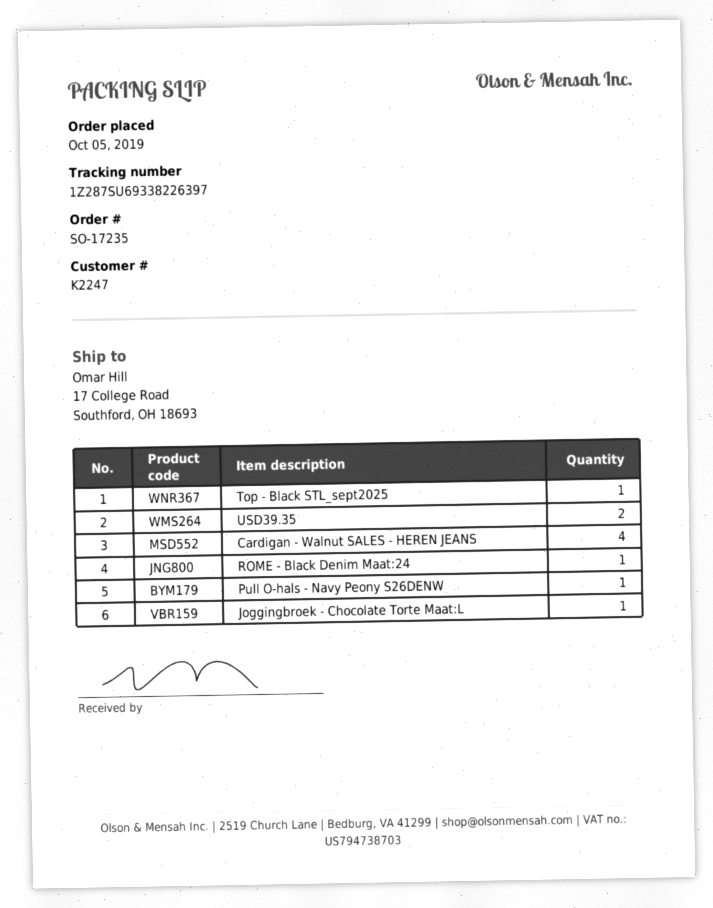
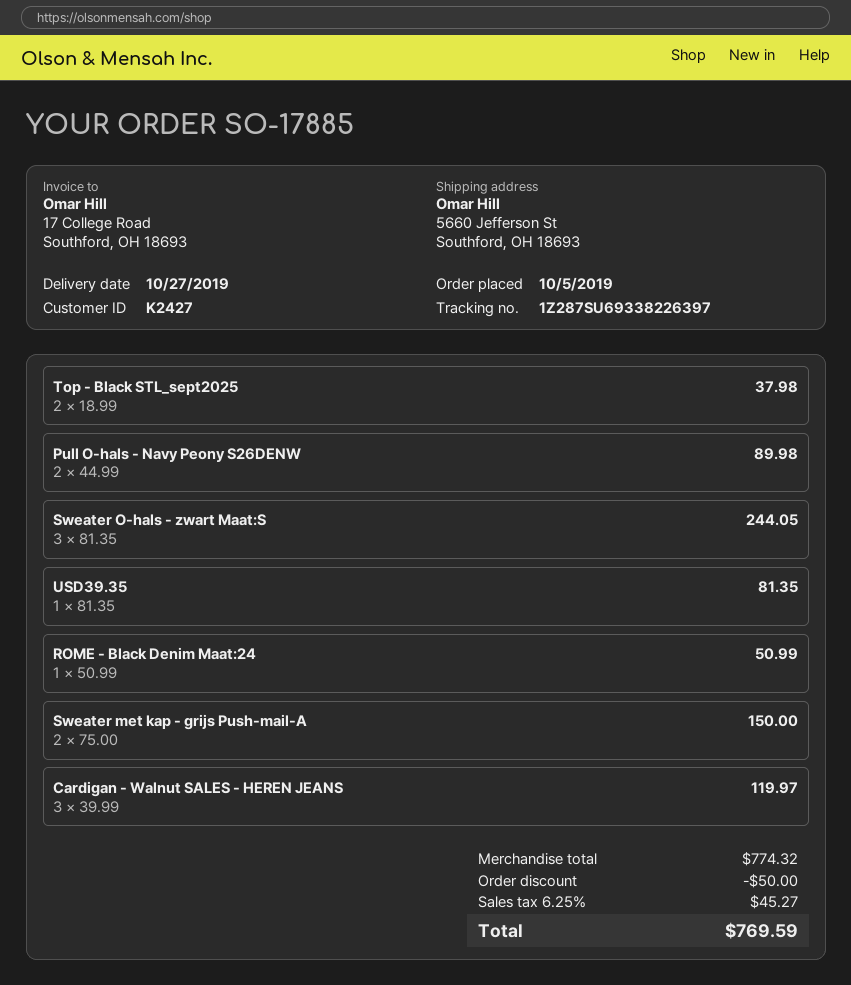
order number: SO-17235 -> SO-17885
customer number: K2247 -> K2427
ship to: 17 College Road, Southford, OH 18693 -> 5660 Jefferson St, Southford, OH 18693
Top - Black STL_sept2025: 1 -> 2
USD39.35: 2 -> 1
Cardigan - Walnut SALES - HEREN JEANS: 4 -> 3
Pull O-hals - Navy Peony S26DENW: 1 -> 2
Joggingbroek - Chocolate Torte Maat:L: 1 -> none
Sweater O-hals - zwart Maat:S: none -> 3
Sweater met kap - grijs Push-mail-A: none -> 2

